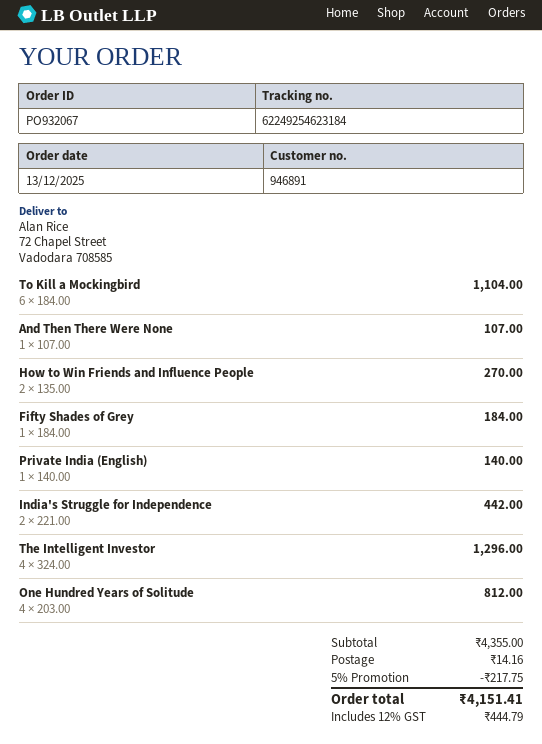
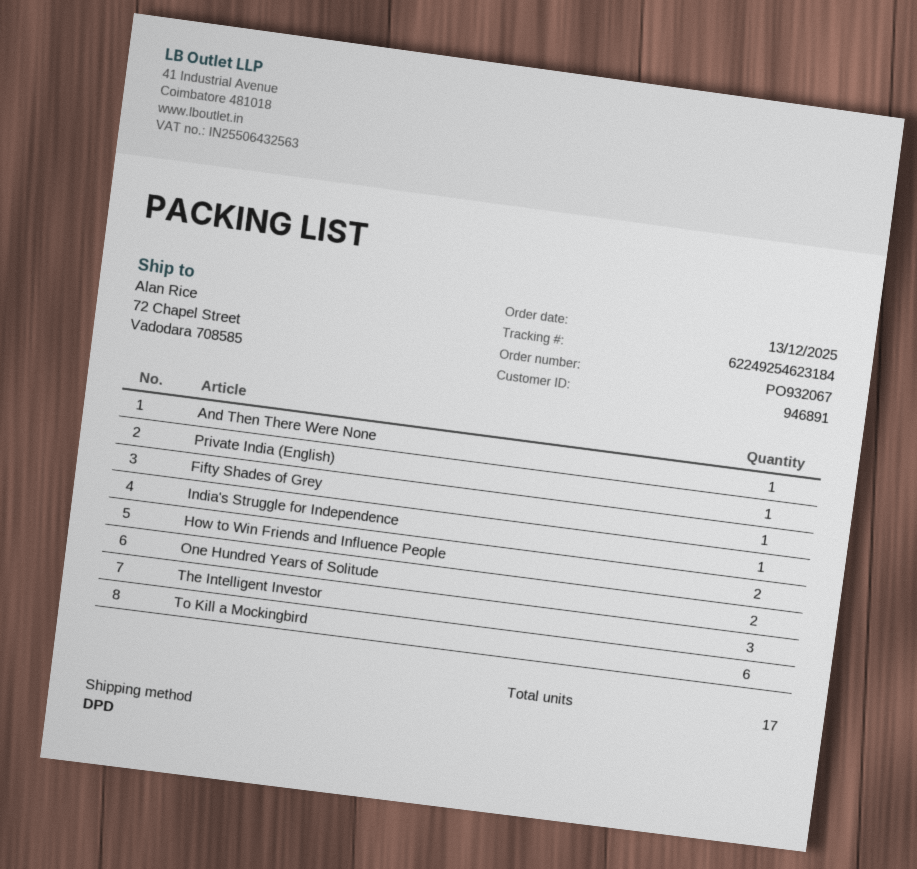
India's Struggle for Independence: 2 -> 1
The Intelligent Investor: 4 -> 3
One Hundred Years of Solitude: 4 -> 2

